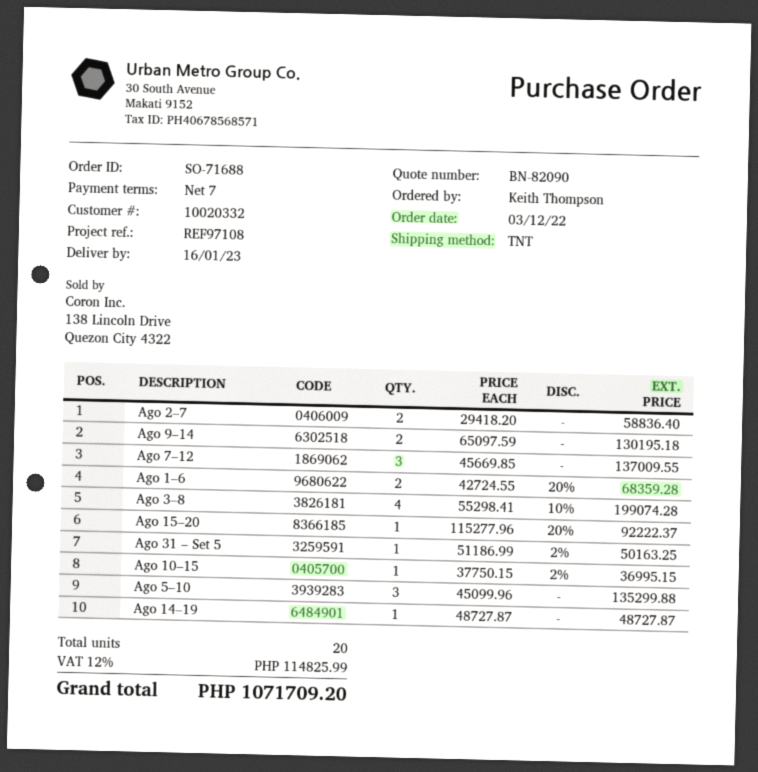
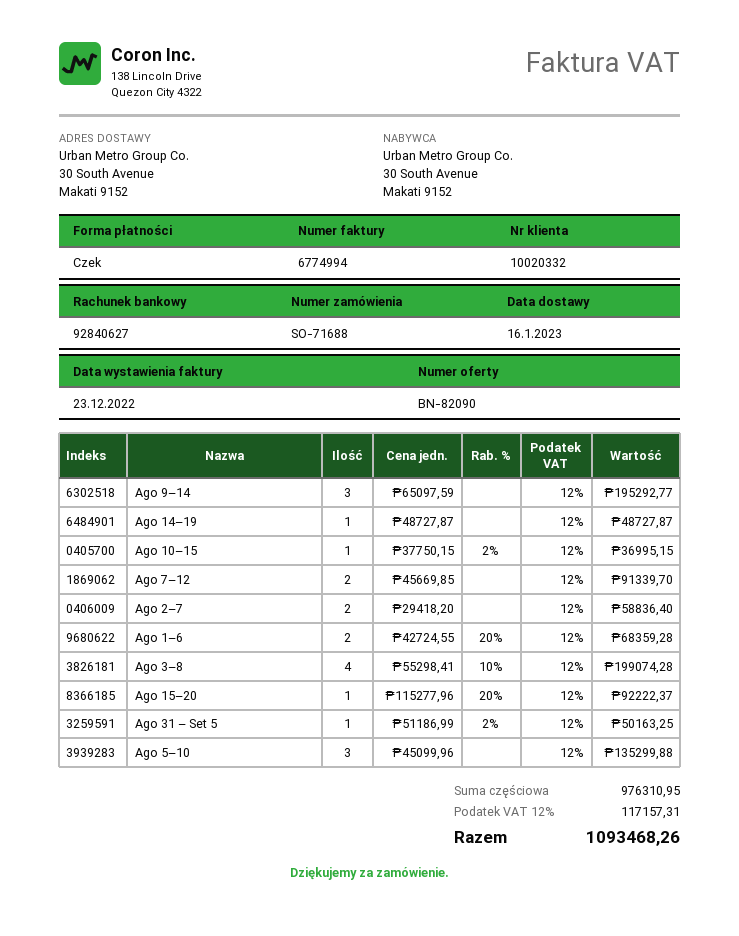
Ago 9–14: 2 x 65097.59 = 130195.18 -> 3 x 65097.59 = 195292.77
Ago 7–12: 3 x 45669.85 = 137009.55 -> 2 x 45669.85 = 91339.70
tax: 12% = 114825.99 -> 12% = 117157.31
total: 1071709.20 -> 1093468.26

